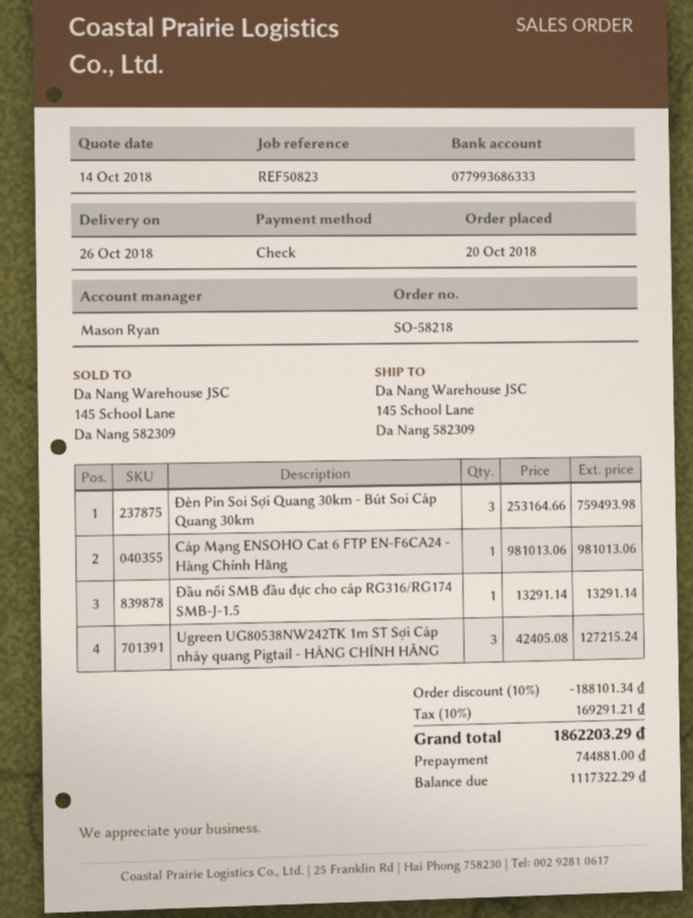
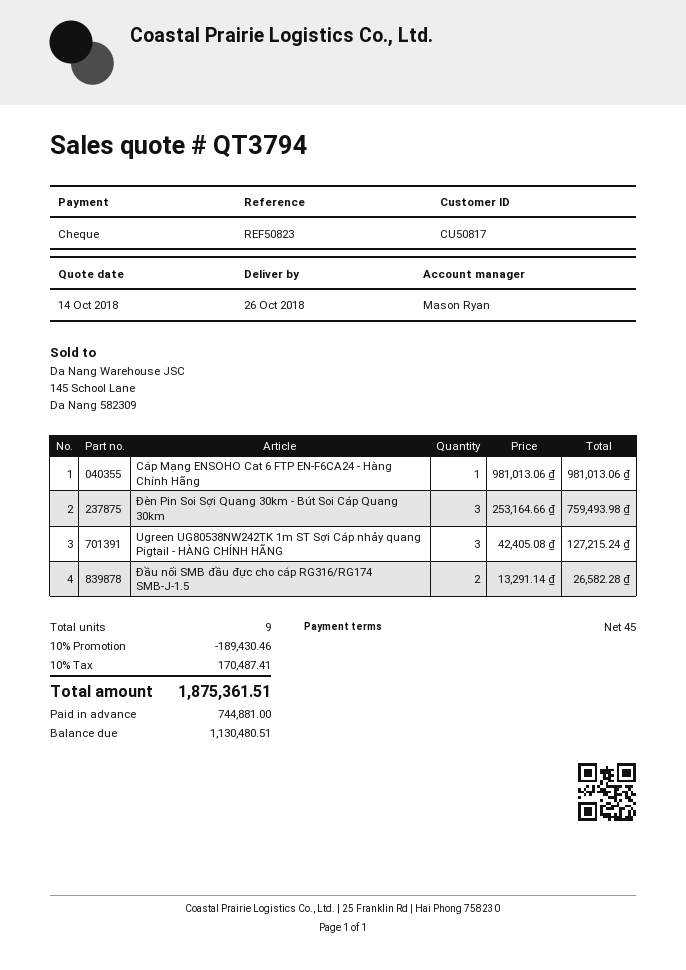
Đầu nối SMB đầu đực cho cáp RG316/RG174 SMB-J-1.5: 1 x 13291.14 = 13291.14 -> 2 x 13291.14 = 26582.28
discount: 10% = 188101.34 -> 10% = 189430.46
tax: 10% = 169291.21 -> 10% = 170487.41
total: 1862203.29 -> 1875361.51
balance: 1117322.29 -> 1130480.51

